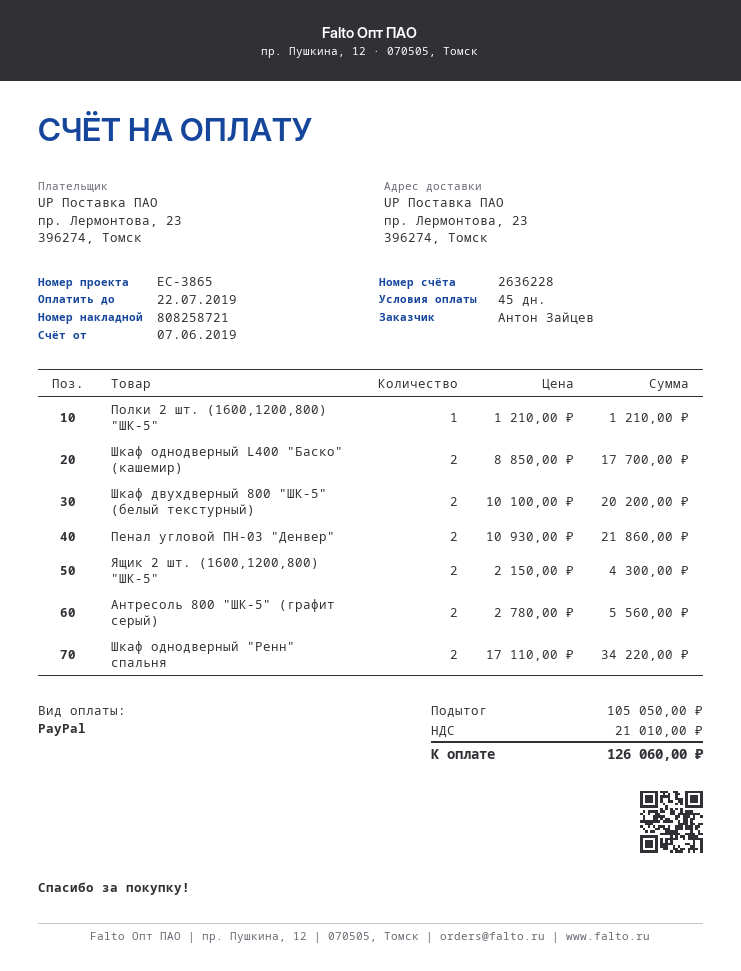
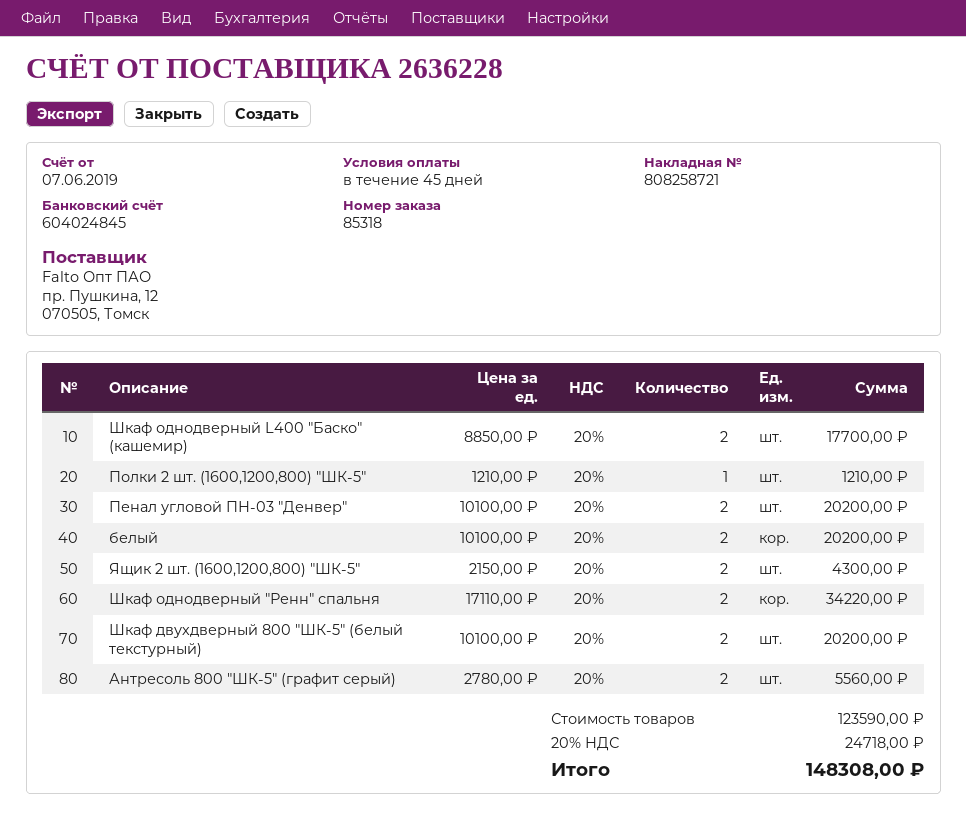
Пенал угловой ПН-03 "Денвер": 2 x 10930.00 = 21860.00 -> 2 x 10100.00 = 20200.00
белый: none -> 2 x 10100.00 = 20200.00
subtotal: 105050.00 -> 123590.00
tax: 21010.00 -> 24718.00
total: 126060.00 -> 148308.00

